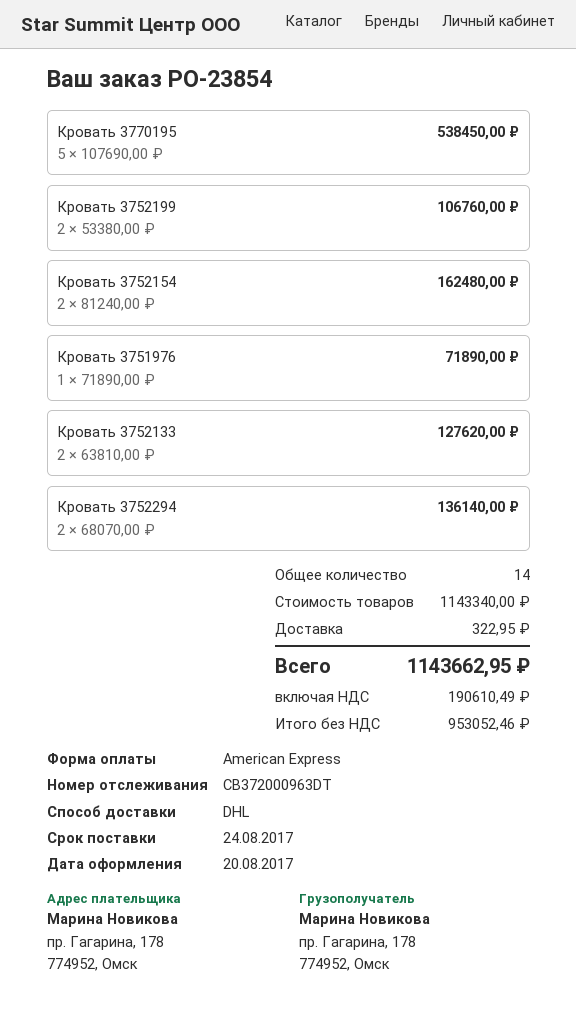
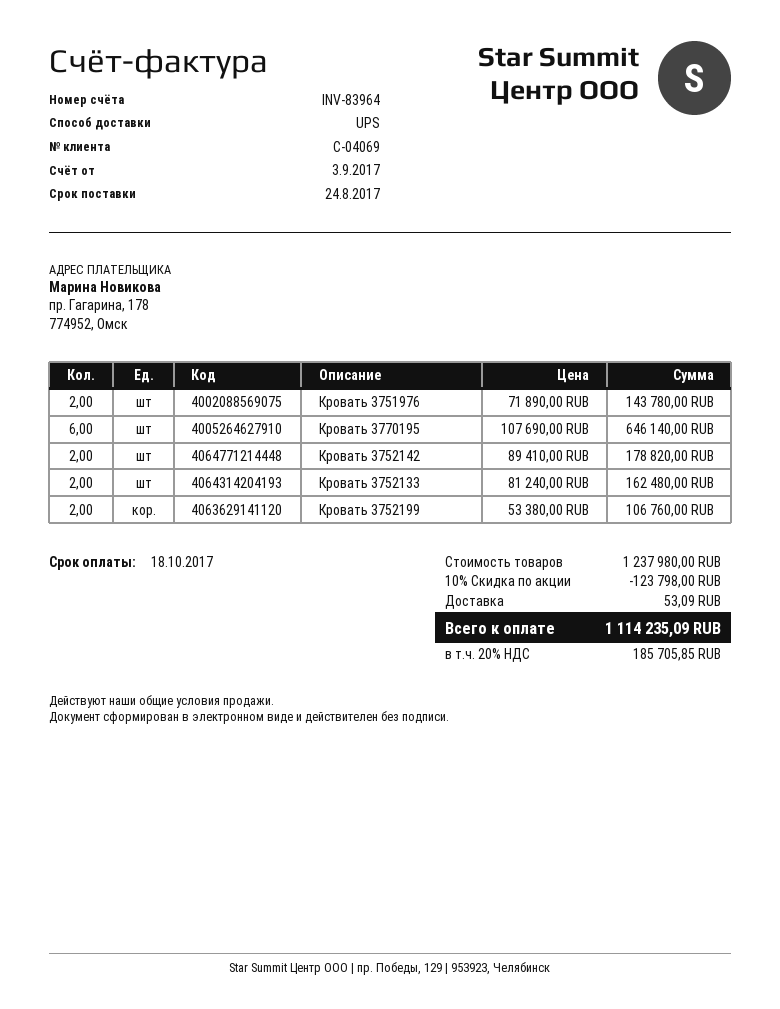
shipping method: DHL -> UPS
Кровать 3770195: 5 x 107690.00 = 538450.00 -> 6 x 107690.00 = 646140.00
Кровать 3752154: 2 x 81240.00 = 162480.00 -> none
Кровать 3751976: 1 x 71890.00 = 71890.00 -> 2 x 71890.00 = 143780.00
Кровать 3752133: 2 x 63810.00 = 127620.00 -> 2 x 81240.00 = 162480.00
Кровать 3752294: 2 x 68070.00 = 136140.00 -> none
Кровать 3752142: none -> 2 x 89410.00 = 178820.00
subtotal: 1143340.00 -> 1237980.00
discount: none -> 10% = 123798.00
shipping: 322.95 -> 53.09
tax: 190610.49 -> 185705.85
total: 1143662.95 -> 1114235.09

